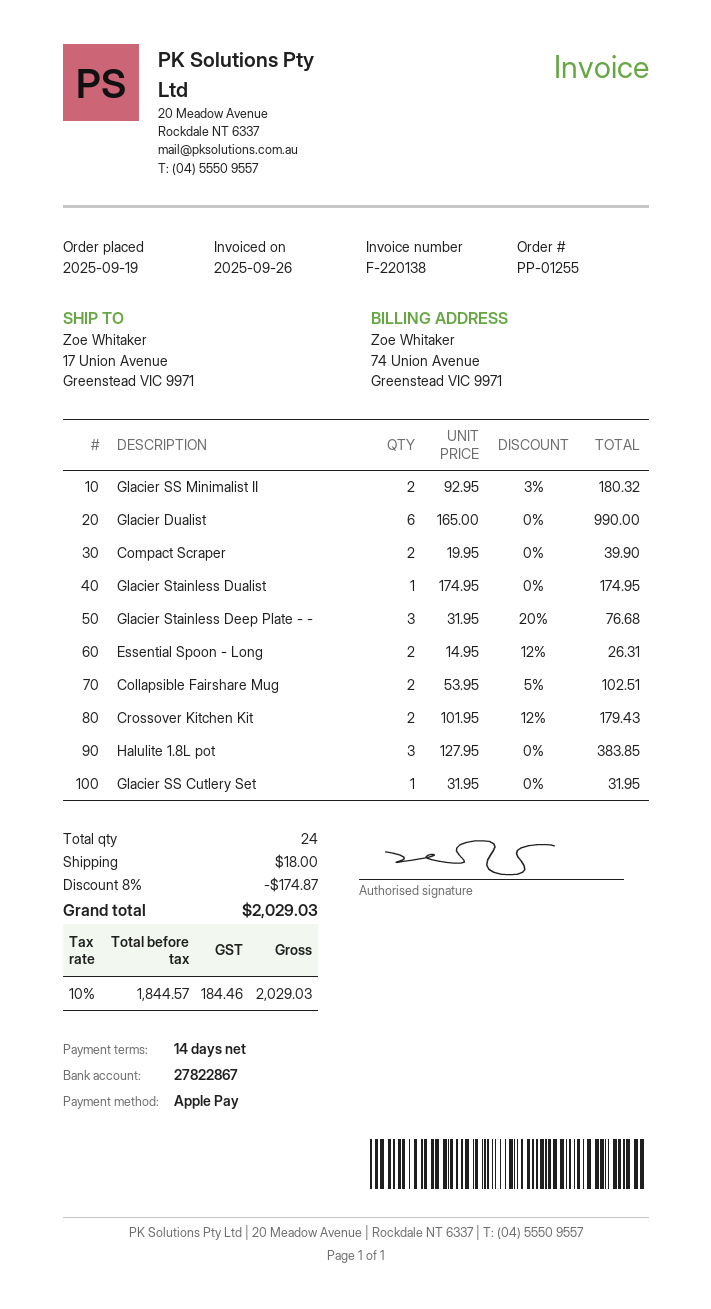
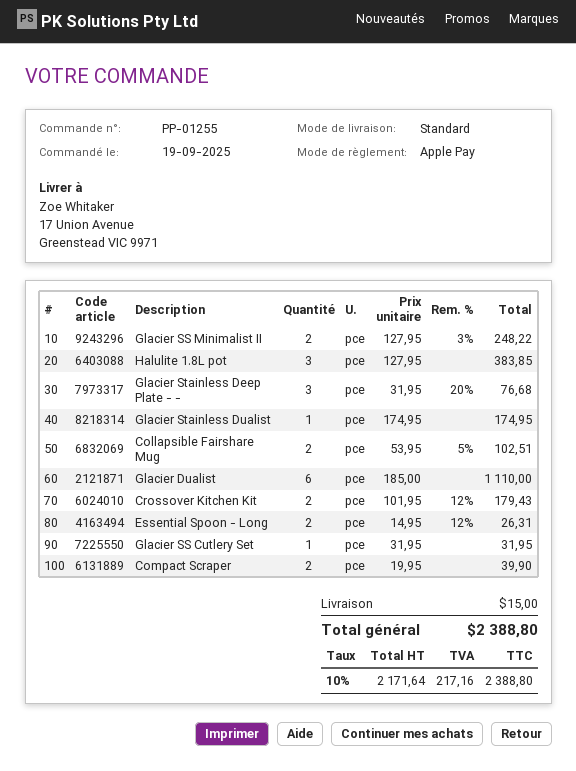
Glacier SS Minimalist II: 2 x 92.95 - 3% = 180.32 -> 2 x 127.95 - 3% = 248.22
Glacier Dualist: 6 x 165.00 = 990.00 -> 6 x 185.00 = 1110.00
discount: 8% = 174.87 -> none
shipping: 18.00 -> 15.00
net: 1844.57 -> 2171.64
tax: 10% = 184.46 -> 10% = 217.16
total: 2029.03 -> 2388.80

